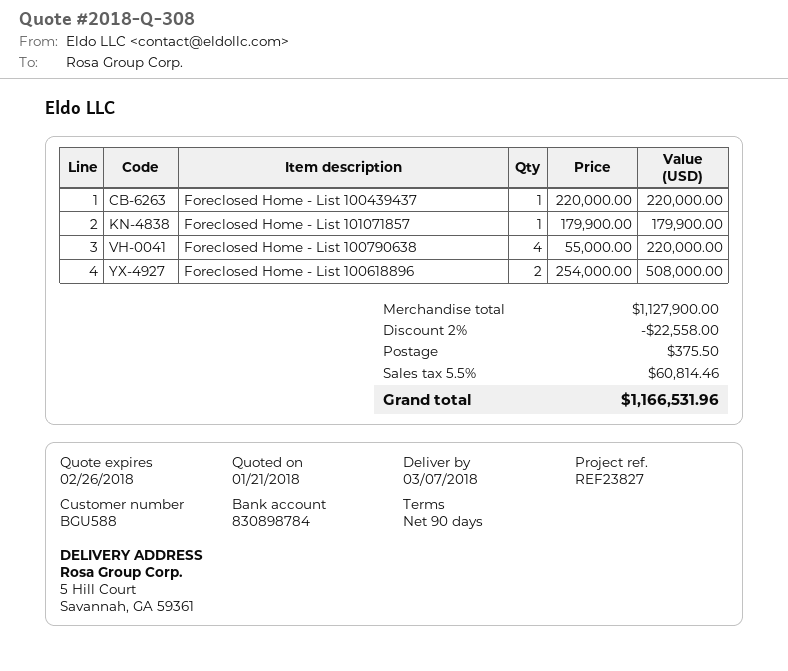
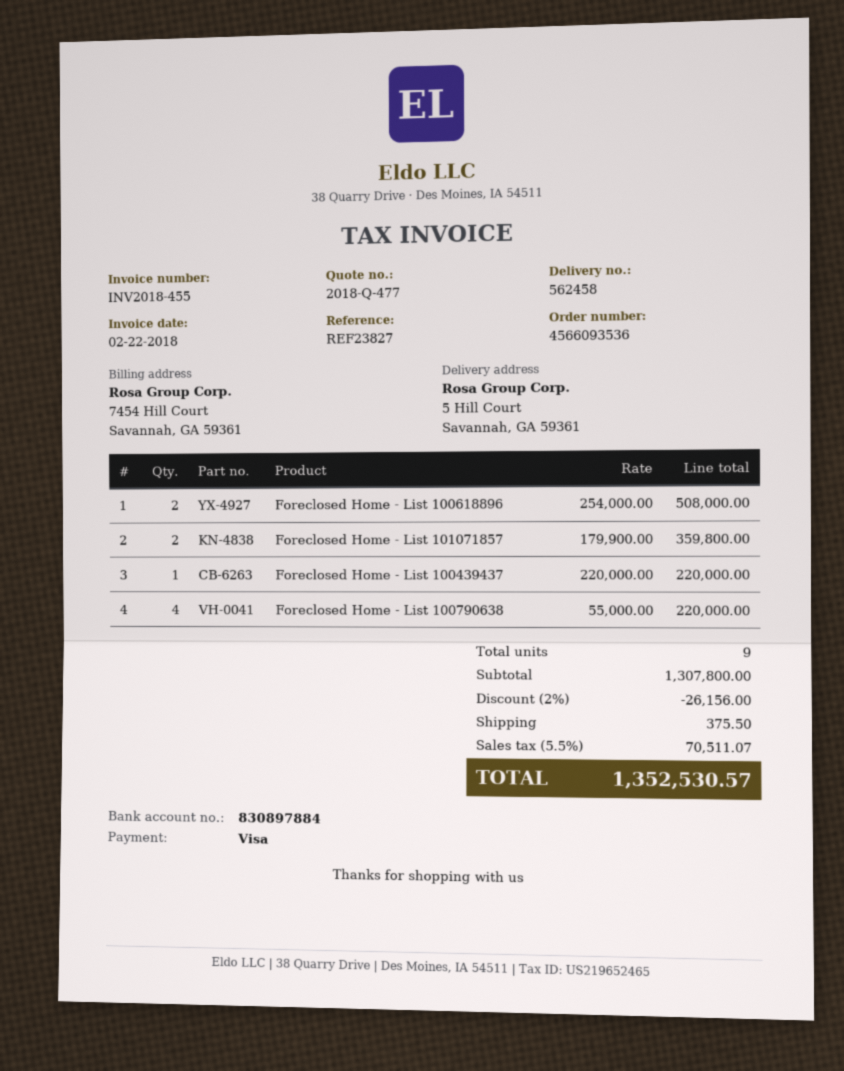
quote number: 2018-Q-308 -> 2018-Q-477
bank account: 830898784 -> 830897884
Foreclosed Home - List 101071857: 1 x 179900.00 = 179900.00 -> 2 x 179900.00 = 359800.00
subtotal: 1127900.00 -> 1307800.00
discount: 2% = 22558.00 -> 2% = 26156.00
tax: 5.5% = 60814.46 -> 5.5% = 70511.07
total: 1166531.96 -> 1352530.57

